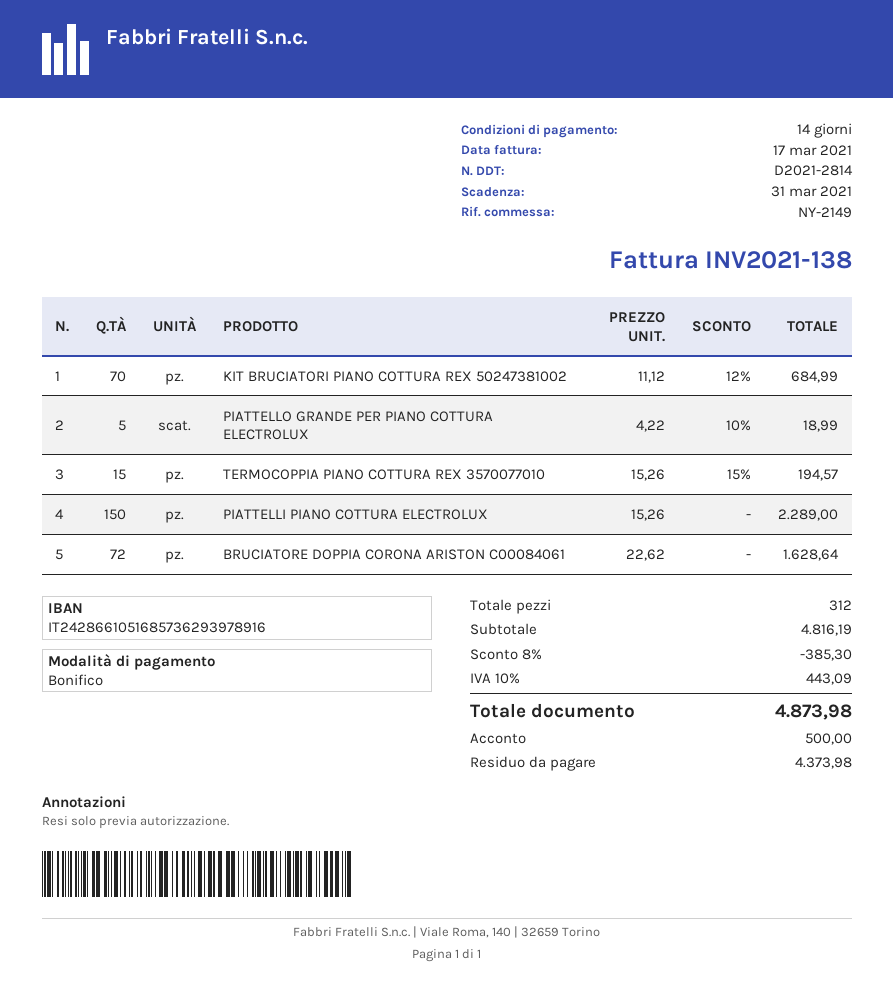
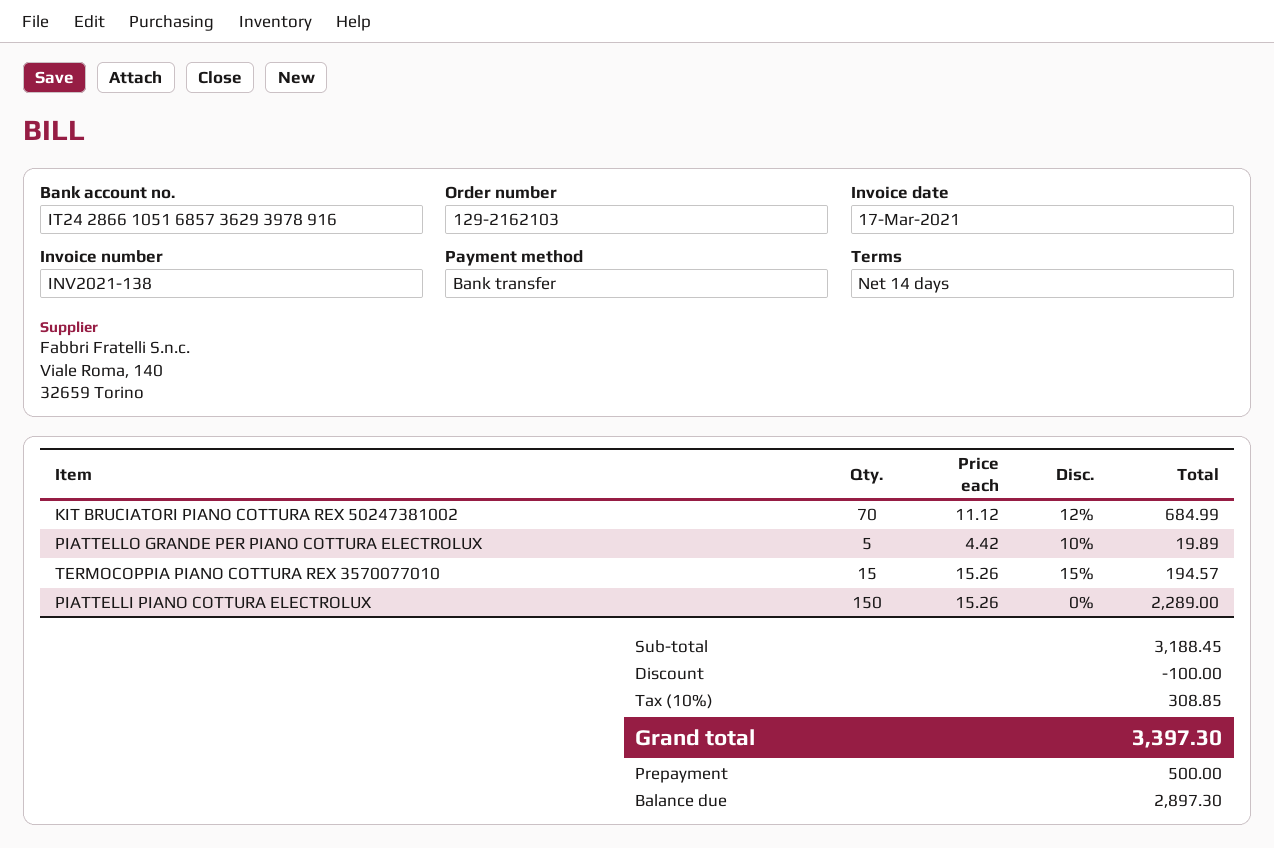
PIATTELLO GRANDE PER PIANO COTTURA ELECTROLUX: 5 x 4.22 - 10% = 18.99 -> 5 x 4.42 - 10% = 19.89
BRUCIATORE DOPPIA CORONA ARISTON C00084061: 72 x 22.62 = 1628.64 -> none
subtotal: 4816.19 -> 3188.45
discount: 385.30 -> 100.00
tax: 10% = 443.09 -> 10% = 308.85
total: 4873.98 -> 3397.30
balance: 4373.98 -> 2897.30

